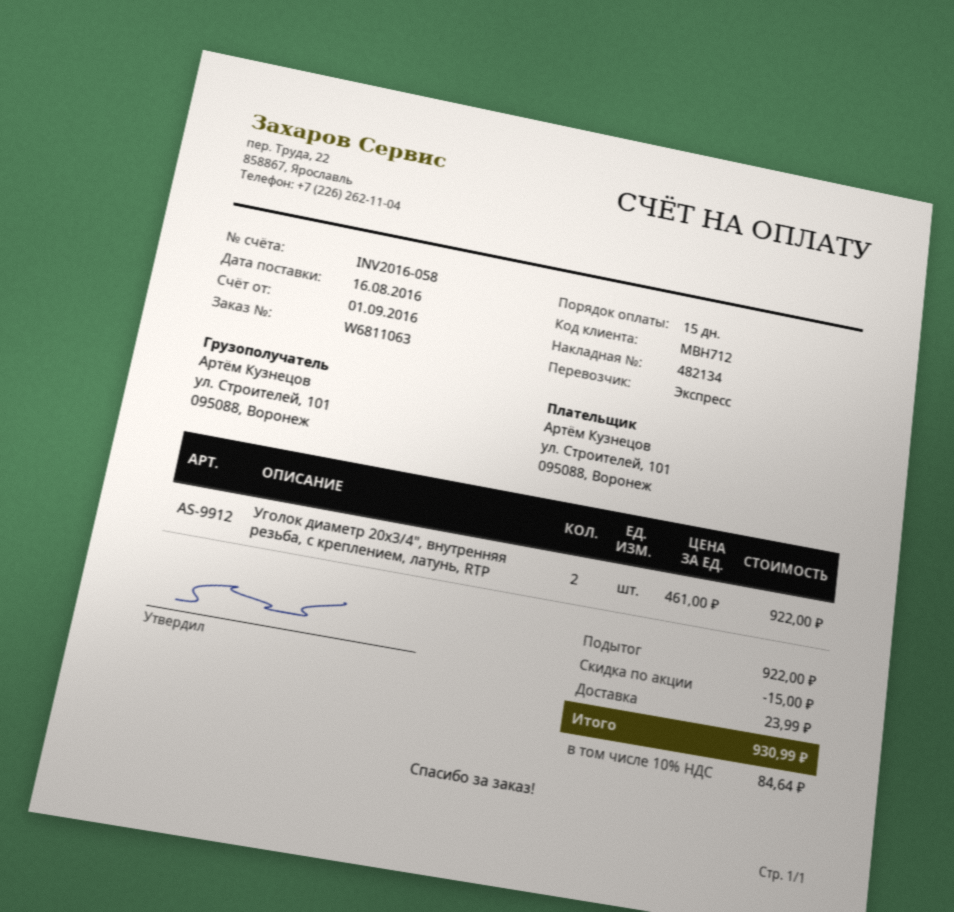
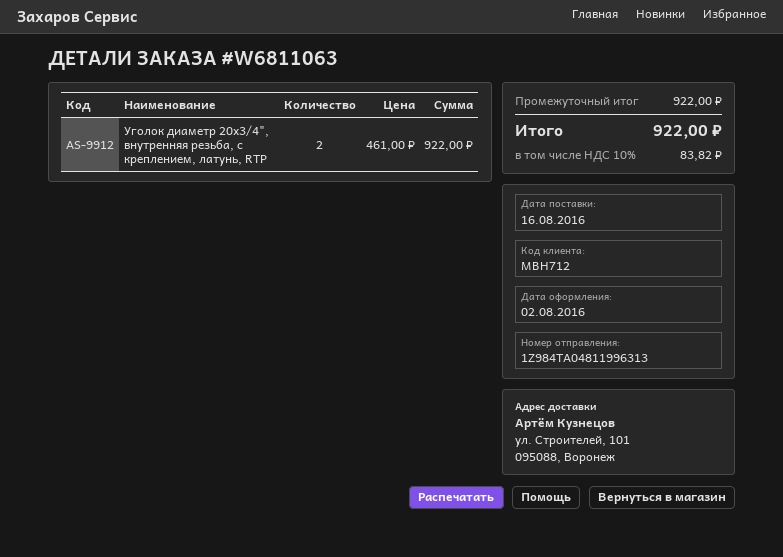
discount: 15.00 -> none
shipping: 23.99 -> none
tax: 10% = 84.64 -> 10% = 83.82
total: 930.99 -> 922.00

